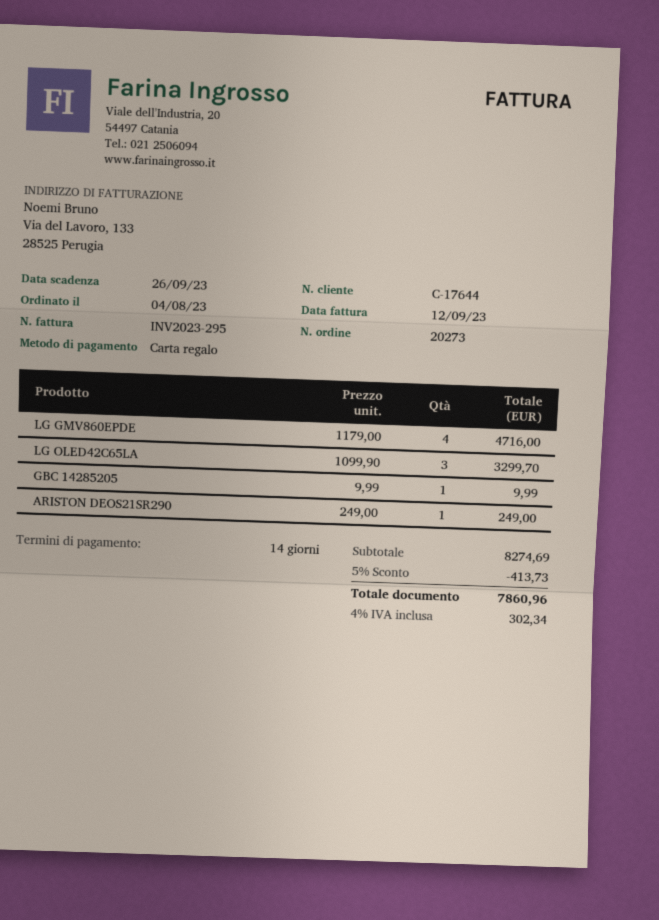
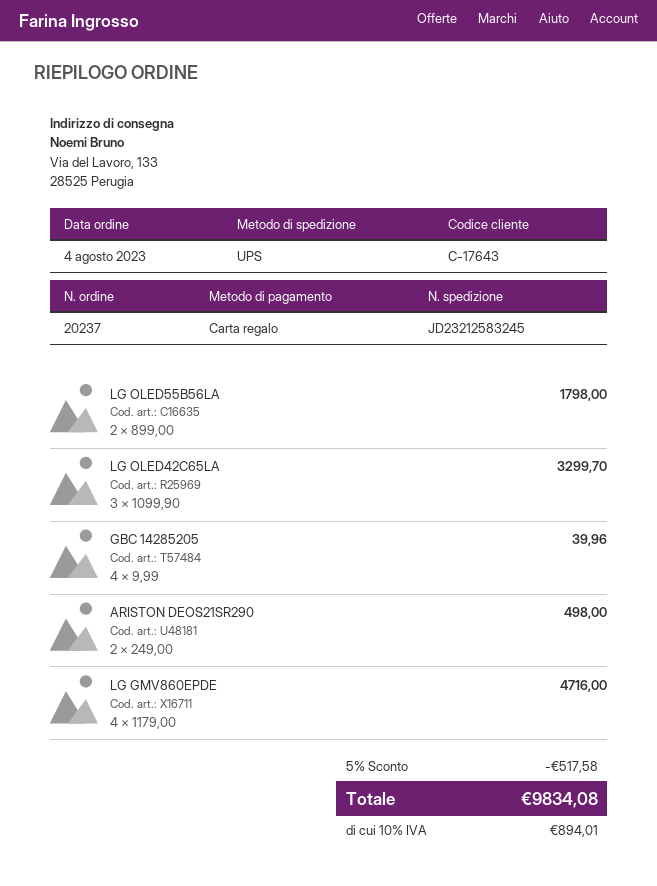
order number: 20273 -> 20237
customer number: C-17644 -> C-17643
GBC 14285205: 1 x 9.99 = 9.99 -> 4 x 9.99 = 39.96
ARISTON DEOS21SR290: 1 x 249.00 = 249.00 -> 2 x 249.00 = 498.00
LG OLED55B56LA: none -> 2 x 899.00 = 1798.00
discount: 5% = 413.73 -> 5% = 517.58
tax: 4% = 302.34 -> 10% = 894.01
total: 7860.96 -> 9834.08

